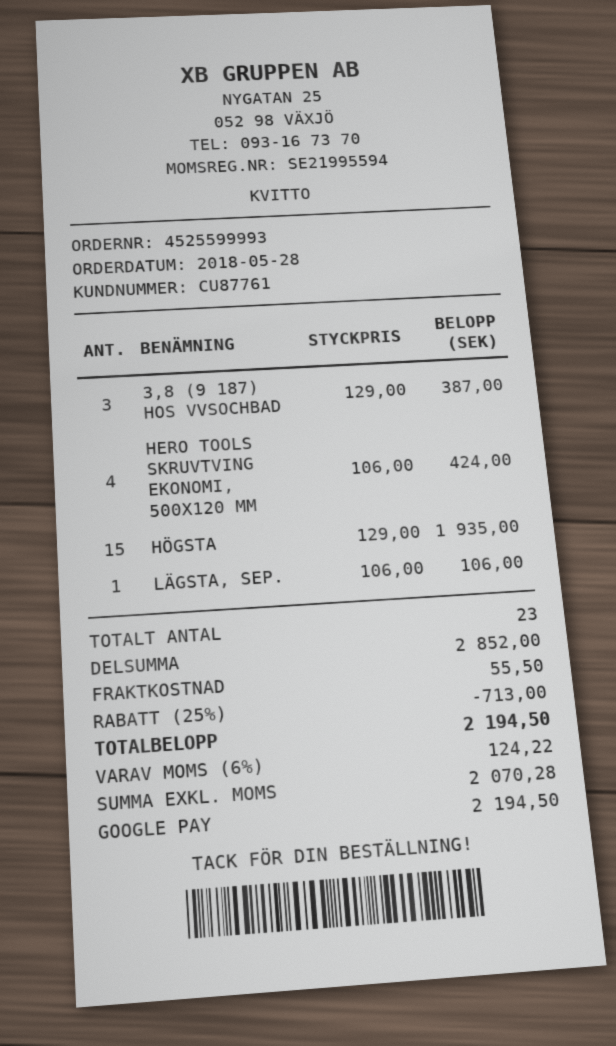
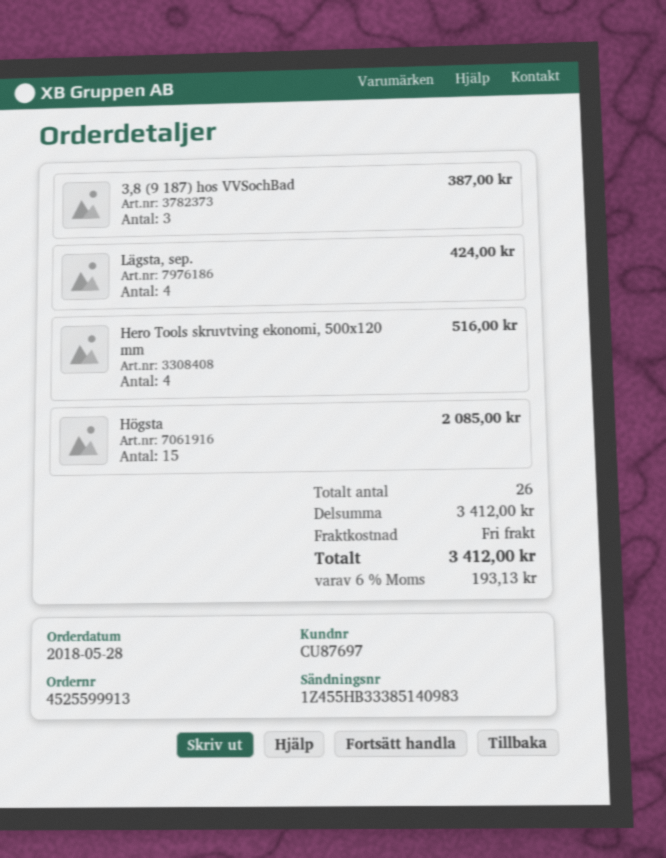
order number: 4525599993 -> 4525599913
customer number: CU87761 -> CU87697
HERO TOOLS SKRUVTVING EKONOMI, 500X120 MM: 4 for 424.00 -> 4 for 516.00
HÖGSTA: 15 for 1935.00 -> 15 for 2085.00
LÄGSTA, SEP.: 1 for 106.00 -> 4 for 424.00
total quantity: 23 -> 26
subtotal: 2852.00 -> 3412.00
discount: 25% = 713.00 -> none
shipping: 55.50 -> 0.00
tax: 6% = 124.22 -> 6% = 193.13
total: 2194.50 -> 3412.00

